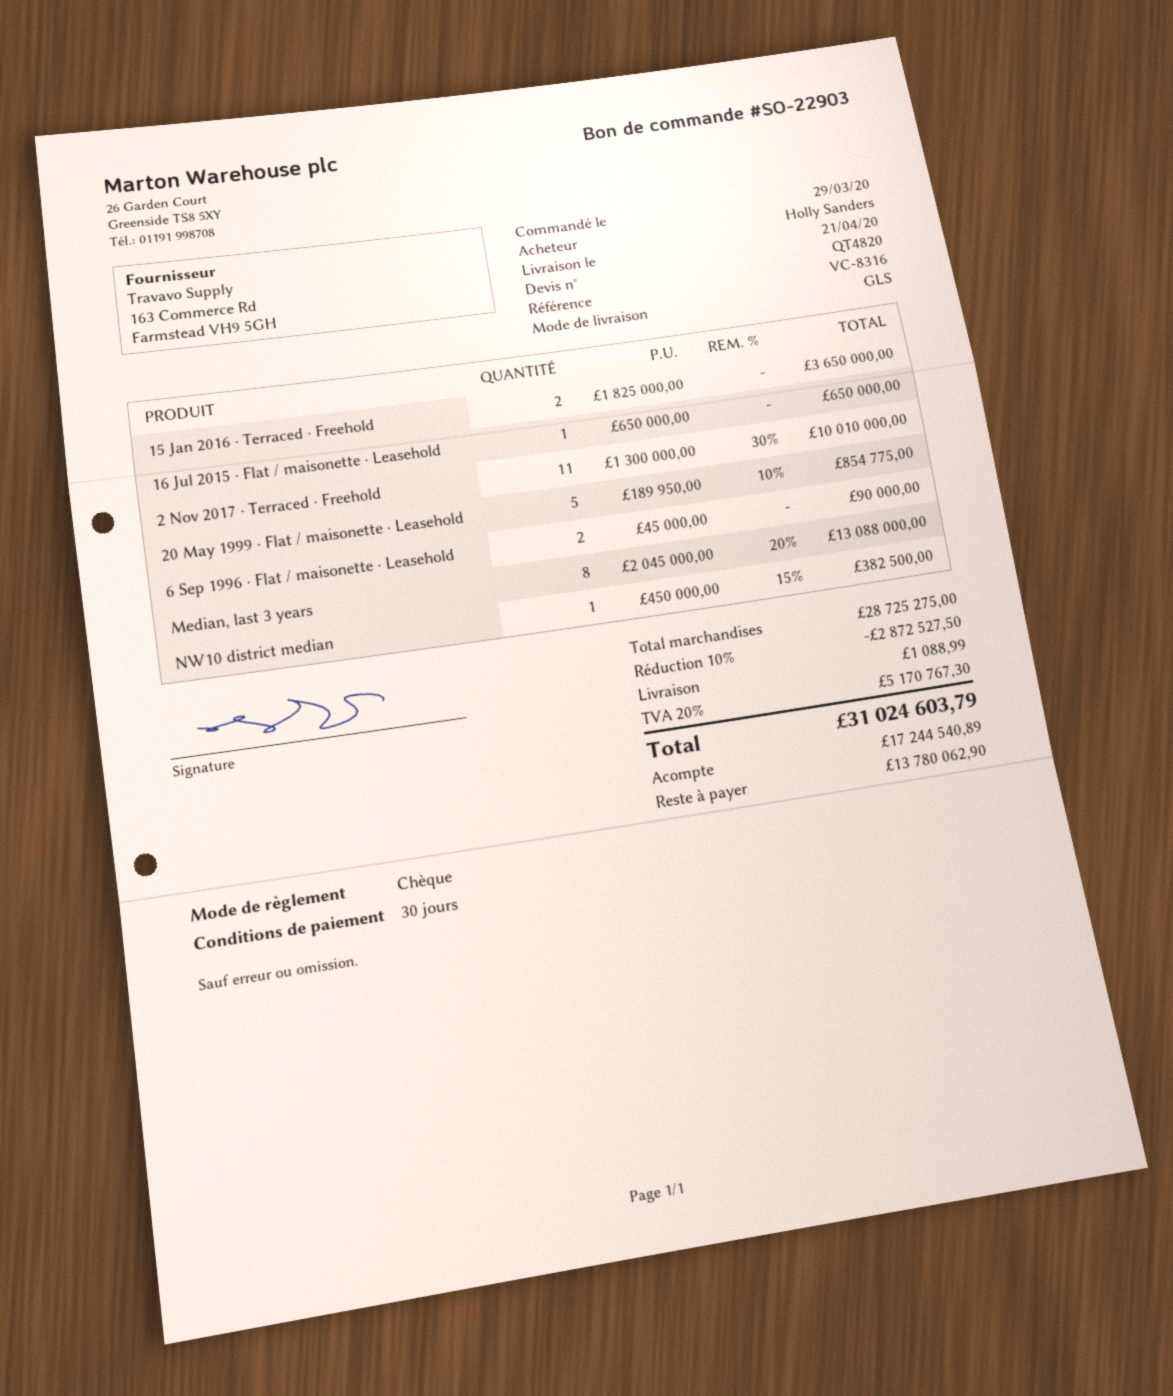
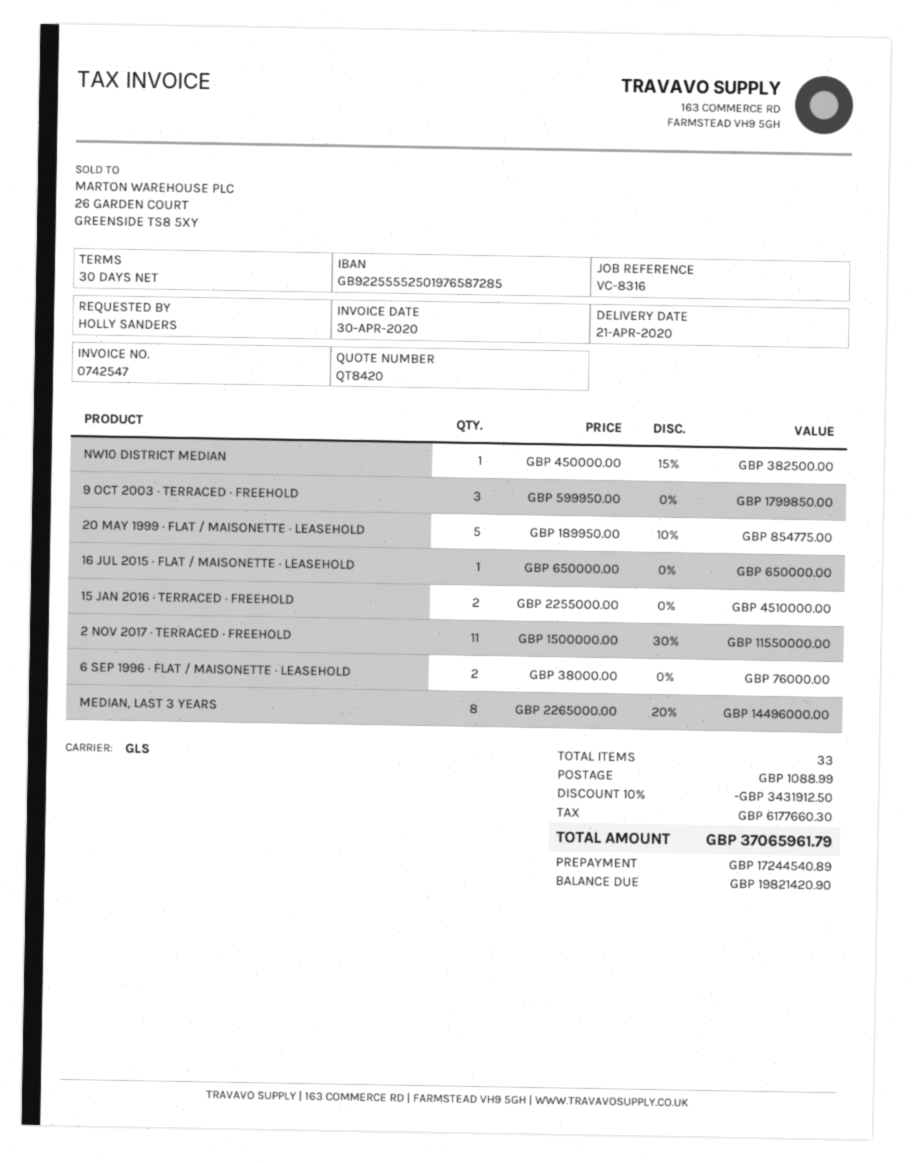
quote number: QT4820 -> QT8420
15 Jan 2016 · Terraced · Freehold: 2 x 1825000.00 = 3650000.00 -> 2 x 2255000.00 = 4510000.00
2 Nov 2017 · Terraced · Freehold: 11 x 1300000.00 - 30% = 10010000.00 -> 11 x 1500000.00 - 30% = 11550000.00
6 Sep 1996 · Flat / maisonette · Leasehold: 2 x 45000.00 = 90000.00 -> 2 x 38000.00 = 76000.00
Median, last 3 years: 8 x 2045000.00 - 20% = 13088000.00 -> 8 x 2265000.00 - 20% = 14496000.00
9 OCT 2003 · TERRACED · FREEHOLD: none -> 3 x 599950.00 = 1799850.00
discount: 10% = 2872527.50 -> 10% = 3431912.50
tax: 5170767.30 -> 6177660.30
total: 31024603.79 -> 37065961.79
balance: 13780062.90 -> 19821420.90

